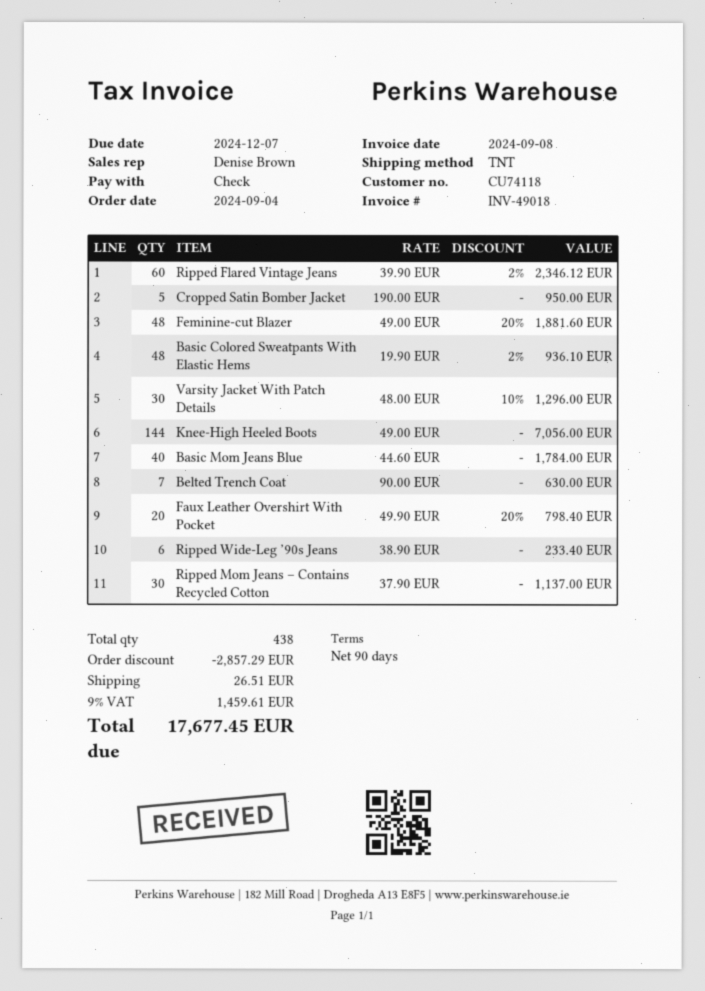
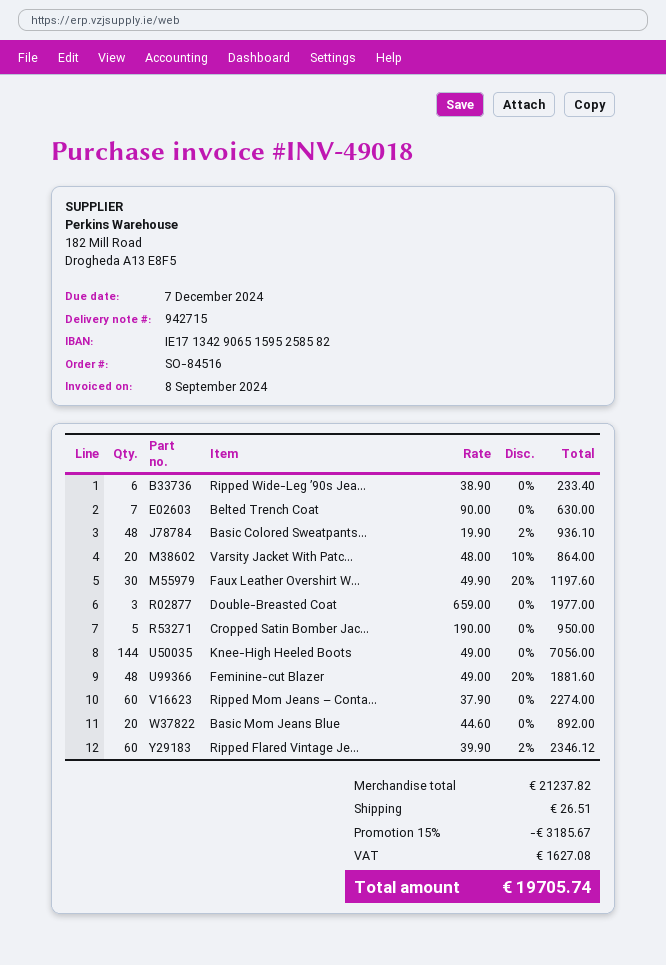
Varsity Jacket With Patch Details: 30 x 48.00 - 10% = 1296.00 -> 20 x 48.00 - 10% = 864.00
Basic Mom Jeans Blue: 40 x 44.60 = 1784.00 -> 20 x 44.60 = 892.00
Faux Leather Overshirt With Pocket: 20 x 49.90 - 20% = 798.40 -> 30 x 49.90 - 20% = 1197.60
Ripped Mom Jeans – Contains Recycled Cotton: 30 x 37.90 = 1137.00 -> 60 x 37.90 = 2274.00
Double-Breasted Coat: none -> 3 x 659.00 = 1977.00
discount: 2857.29 -> 3185.67
tax: 1459.61 -> 1627.08
total: 17677.45 -> 19705.74

